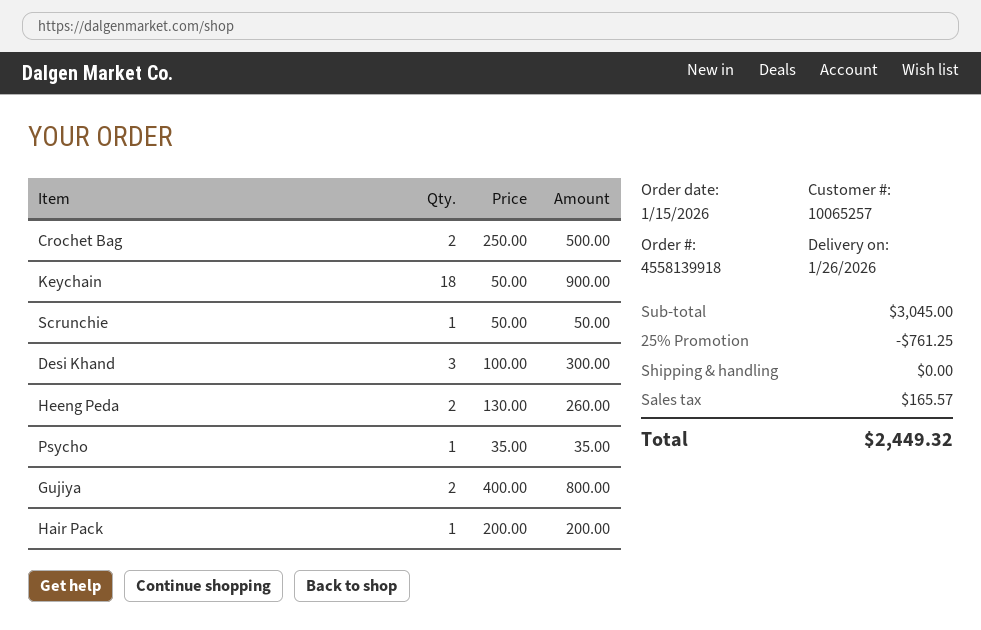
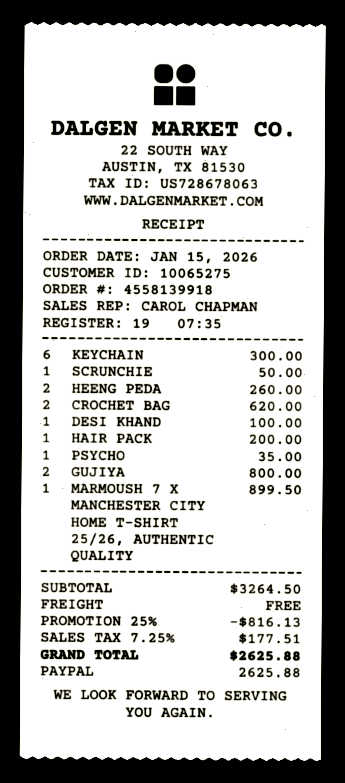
customer number: 10065257 -> 10065275
Crochet Bag: 2 for 500.00 -> 2 for 620.00
Keychain: 18 for 900.00 -> 6 for 300.00
Desi Khand: 3 for 300.00 -> 1 for 100.00
MARMOUSH 7 X MANCHESTER CITY HOME T-SHIRT 25/26, AUTHENTIC QUALITY: none -> 1 for 899.50
subtotal: 3045.00 -> 3264.50
discount: 25% = 761.25 -> 25% = 816.13
tax: 165.57 -> 177.51
total: 2449.32 -> 2625.88

